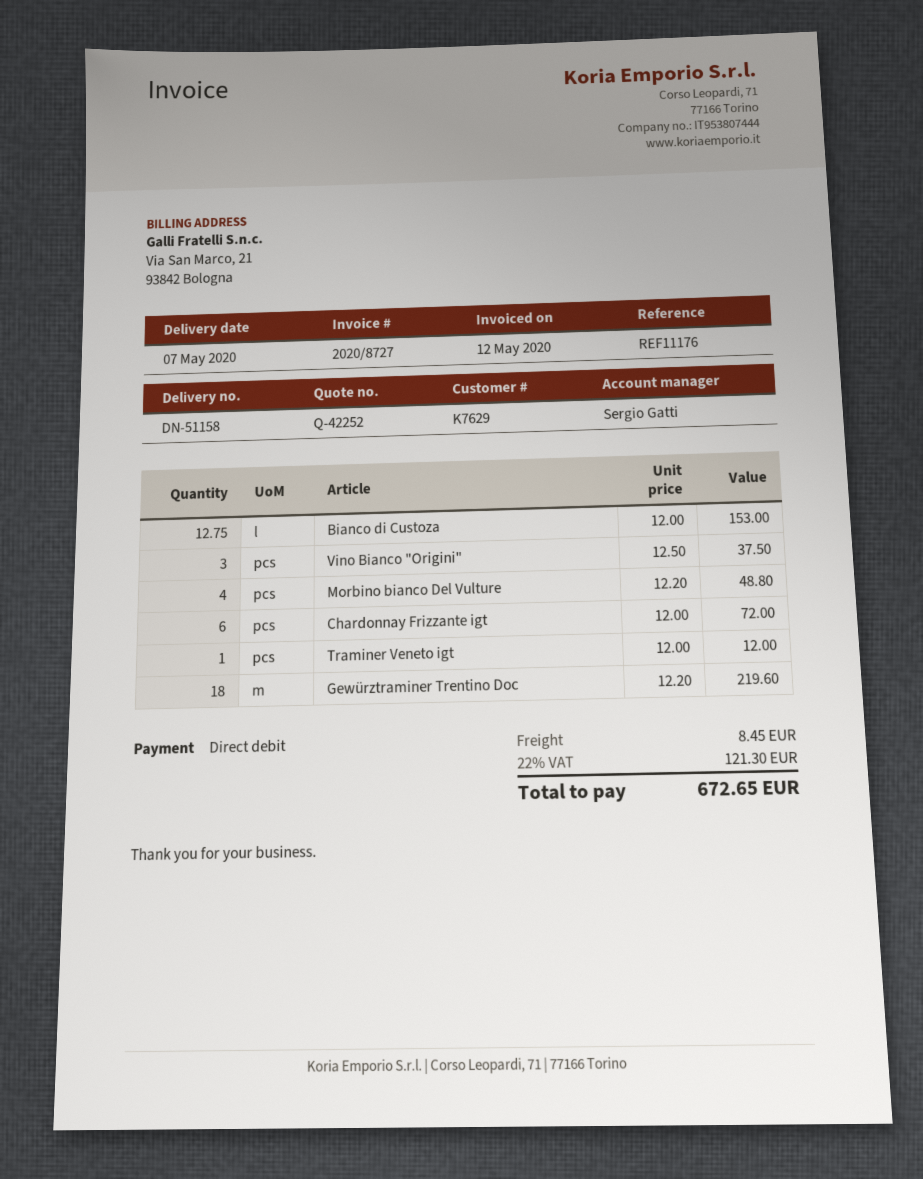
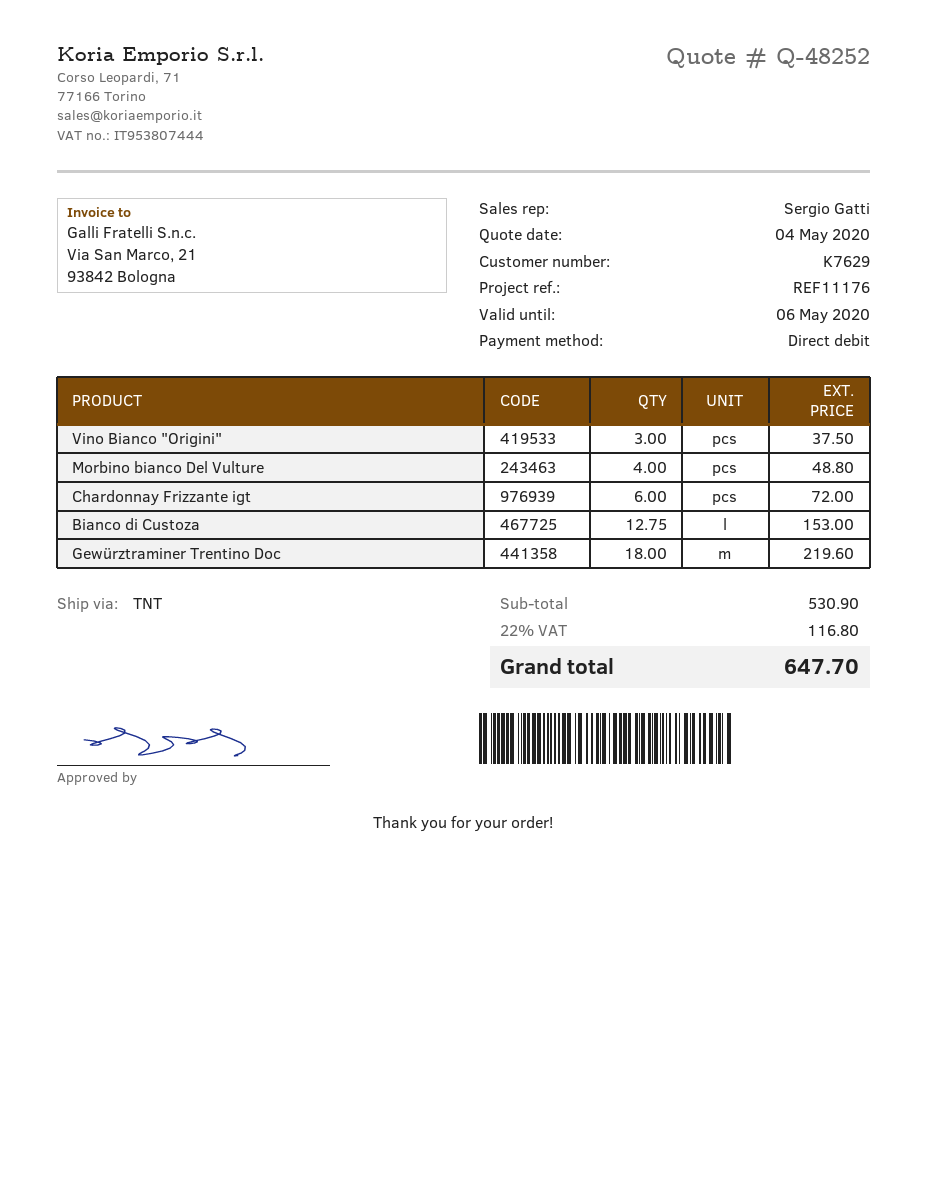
quote number: Q-42252 -> Q-48252
Traminer Veneto igt: 1 for 12.00 -> none
shipping: 8.45 -> none
tax: 22% = 121.30 -> 22% = 116.80
total: 672.65 -> 647.70

